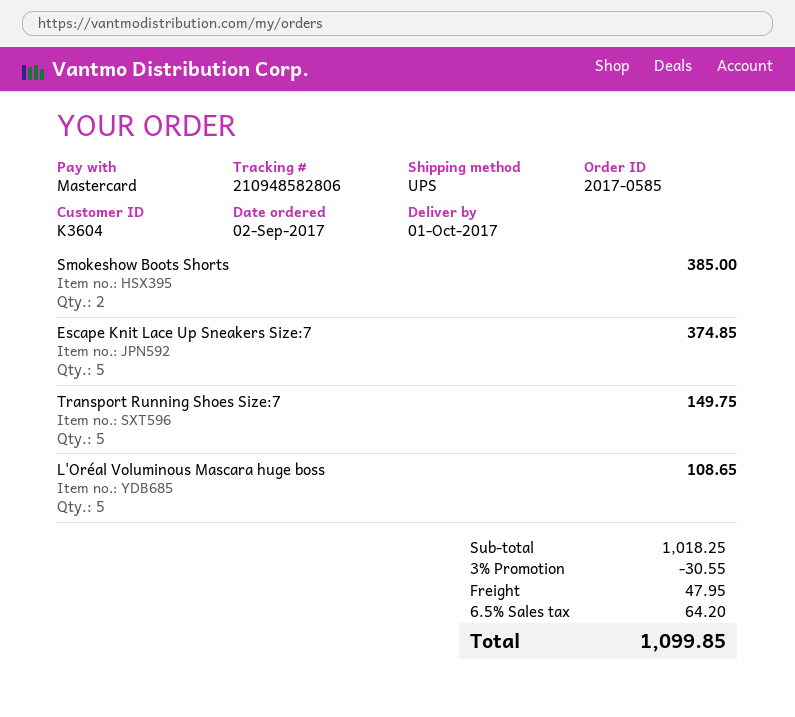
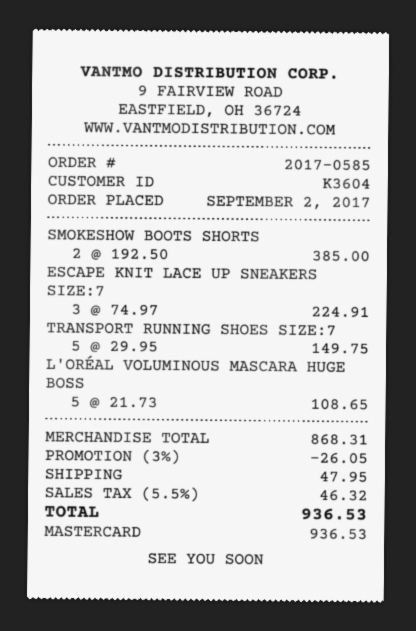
Escape Knit Lace Up Sneakers Size:7: 5 for 374.85 -> 3 for 224.91
subtotal: 1018.25 -> 868.31
discount: 3% = 30.55 -> 3% = 26.05
tax: 6.5% = 64.20 -> 5.5% = 46.32
total: 1099.85 -> 936.53

